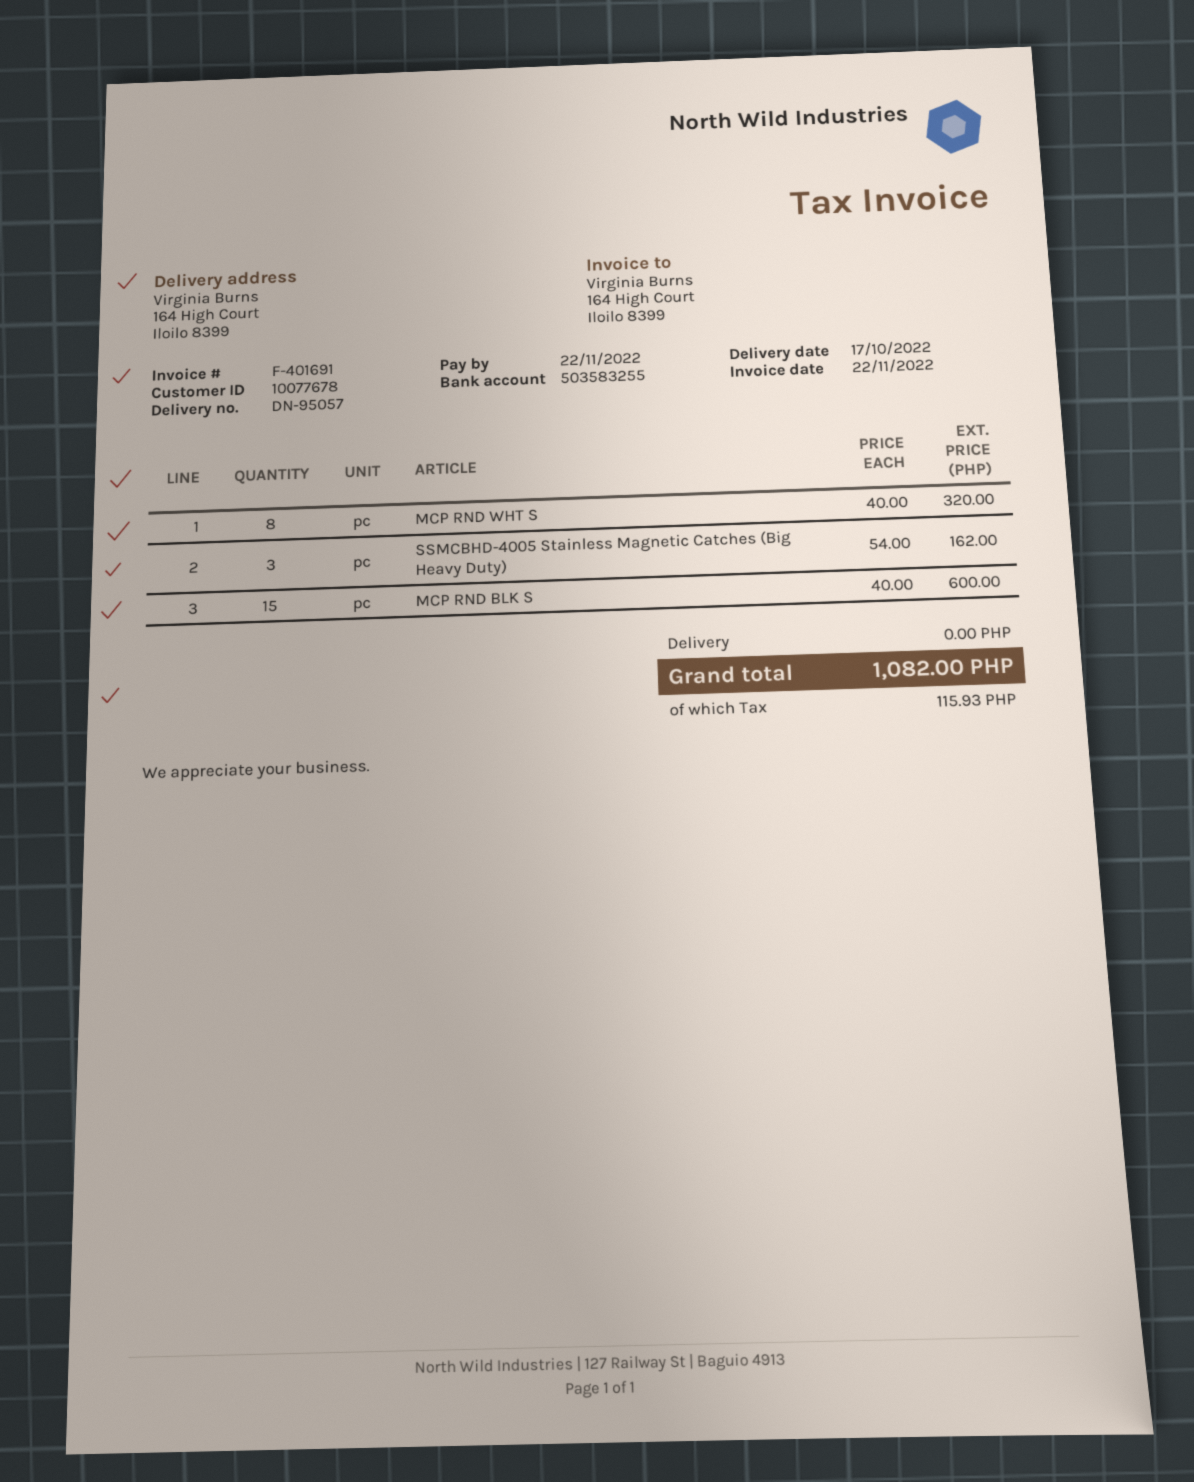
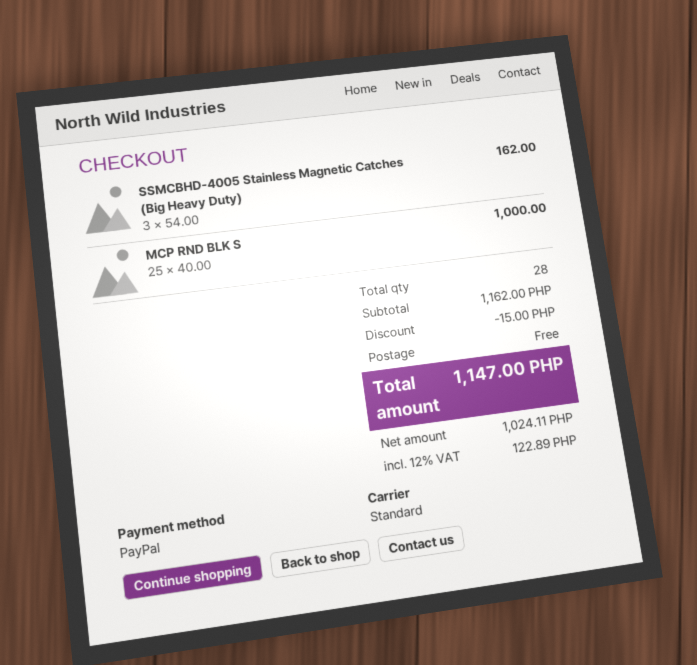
MCP RND WHT S: 8 x 40.00 = 320.00 -> none
MCP RND BLK S: 15 x 40.00 = 600.00 -> 25 x 40.00 = 1000.00
discount: none -> 15.00
tax: 115.93 -> 122.89
total: 1082.00 -> 1147.00

